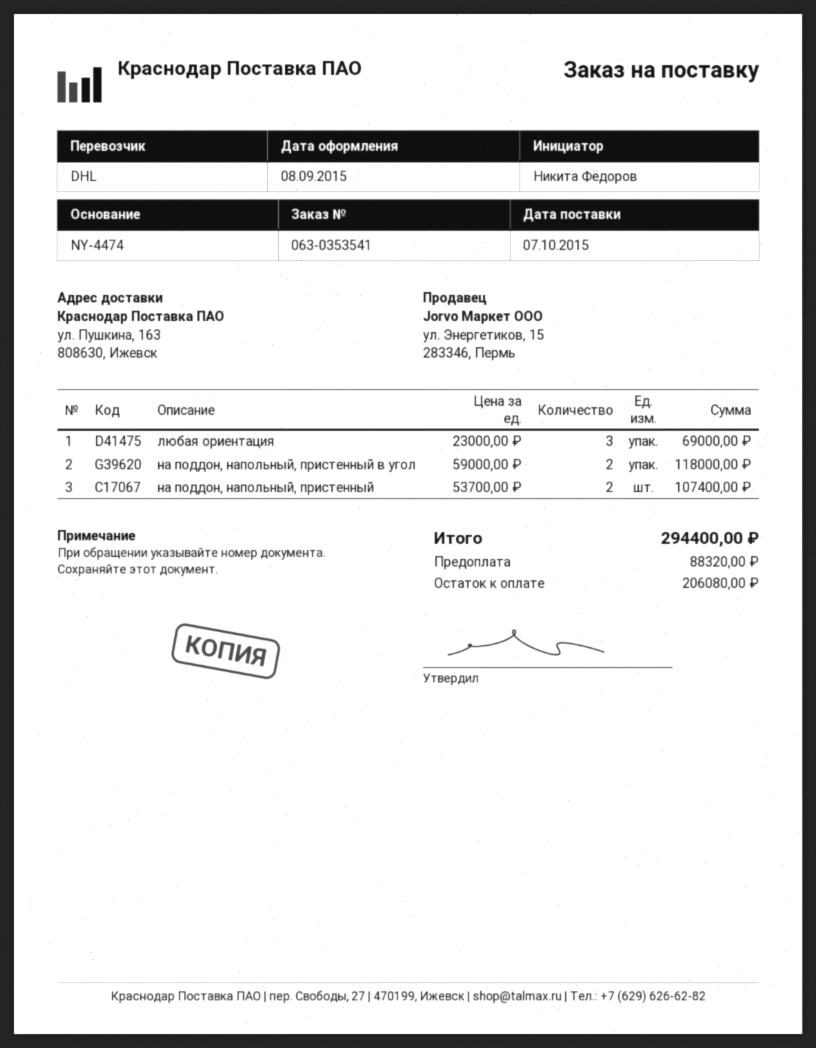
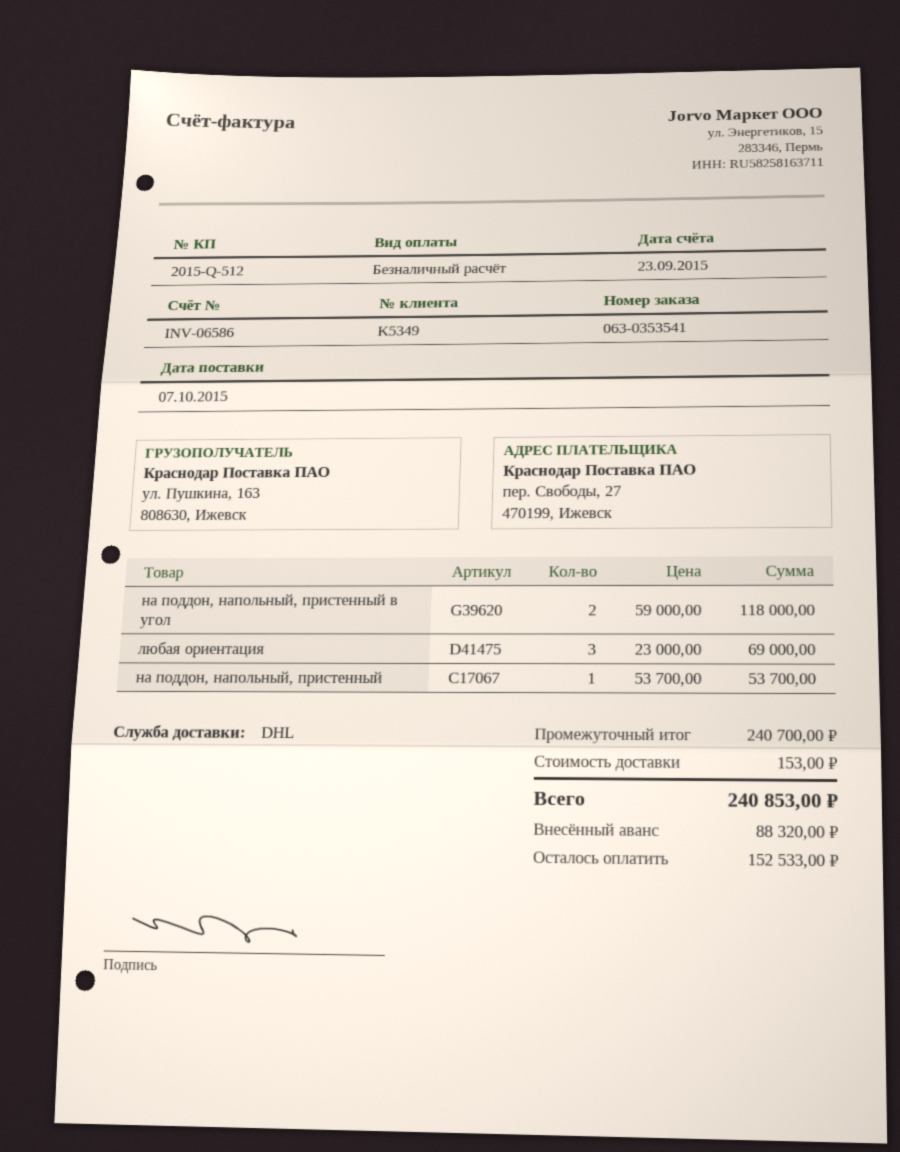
на поддон, напольный, пристенный: 2 x 53700.00 = 107400.00 -> 1 x 53700.00 = 53700.00
shipping: none -> 153.00
total: 294400.00 -> 240853.00
balance: 206080.00 -> 152533.00

